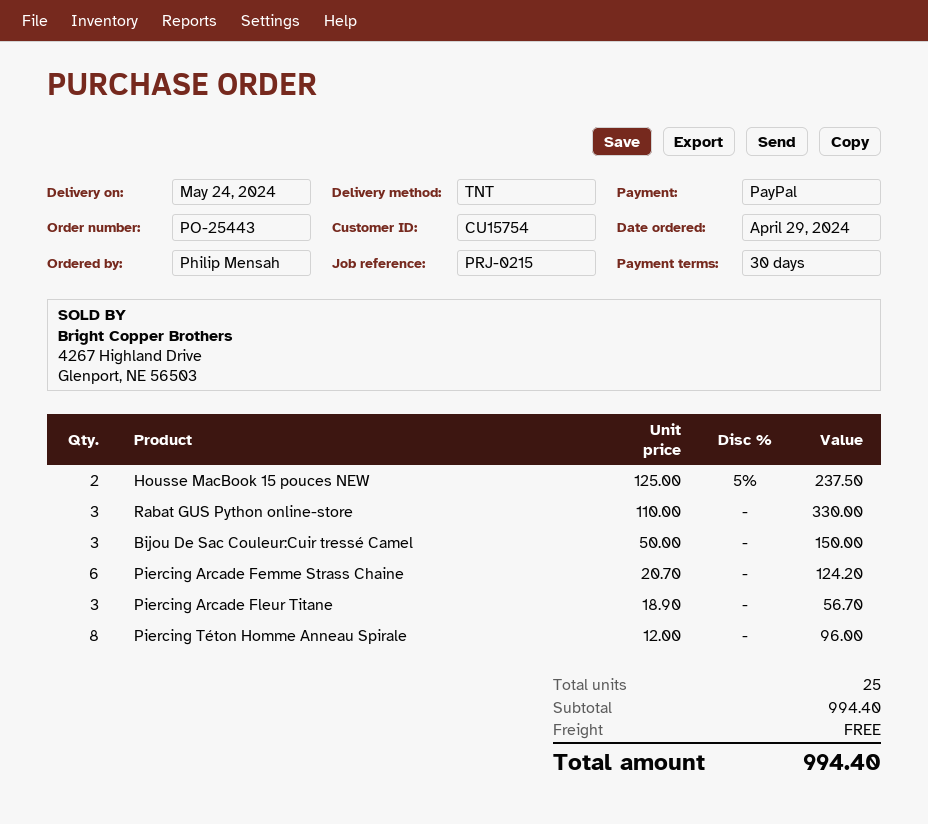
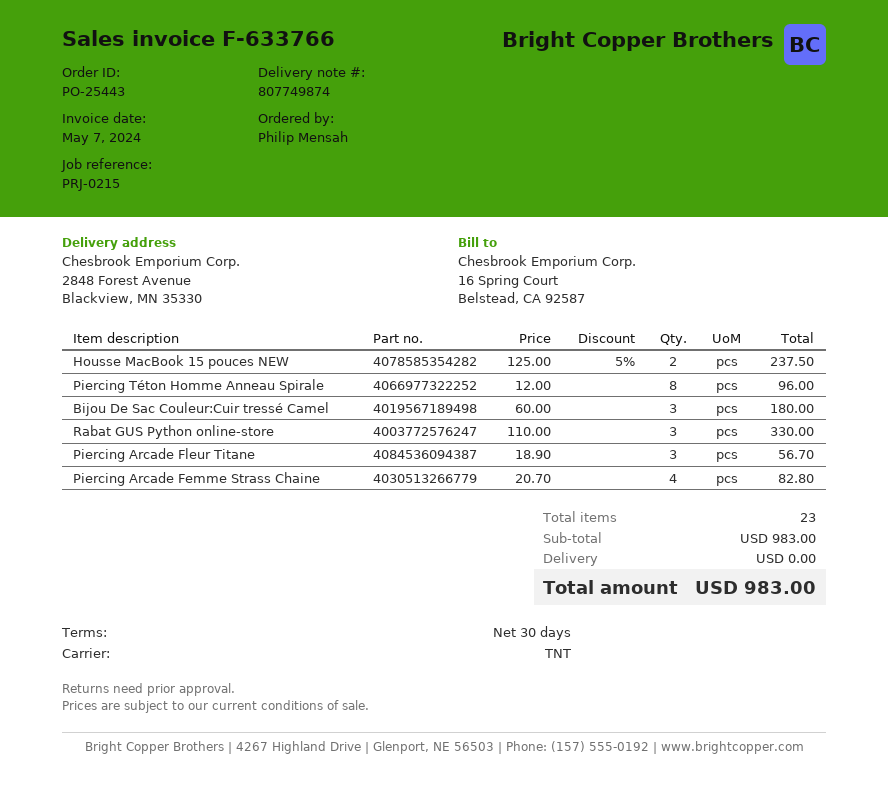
Bijou De Sac Couleur:Cuir tressé Camel: 3 x 50.00 = 150.00 -> 3 x 60.00 = 180.00
Piercing Arcade Femme Strass Chaine: 6 x 20.70 = 124.20 -> 4 x 20.70 = 82.80
total quantity: 25 -> 23
subtotal: 994.40 -> 983.00
total: 994.40 -> 983.00

